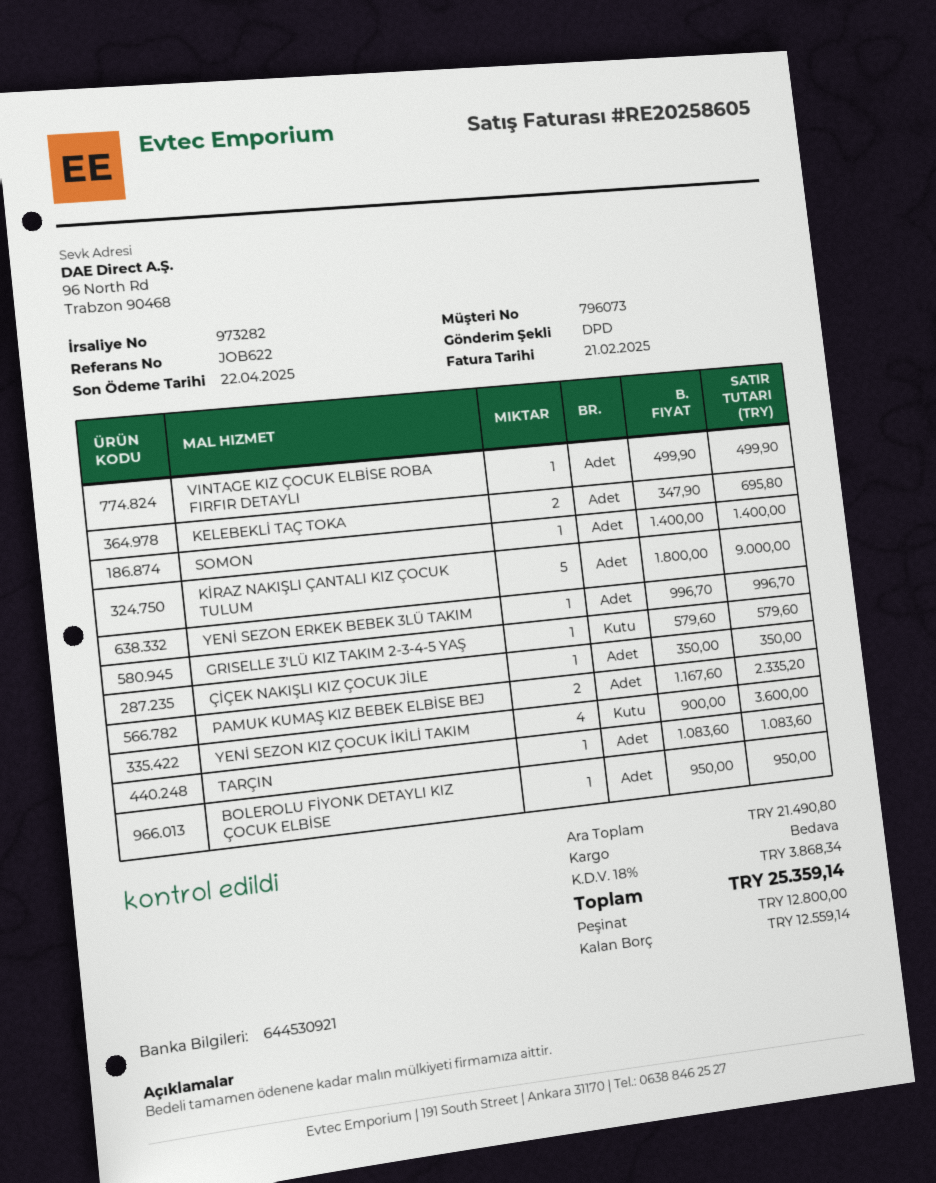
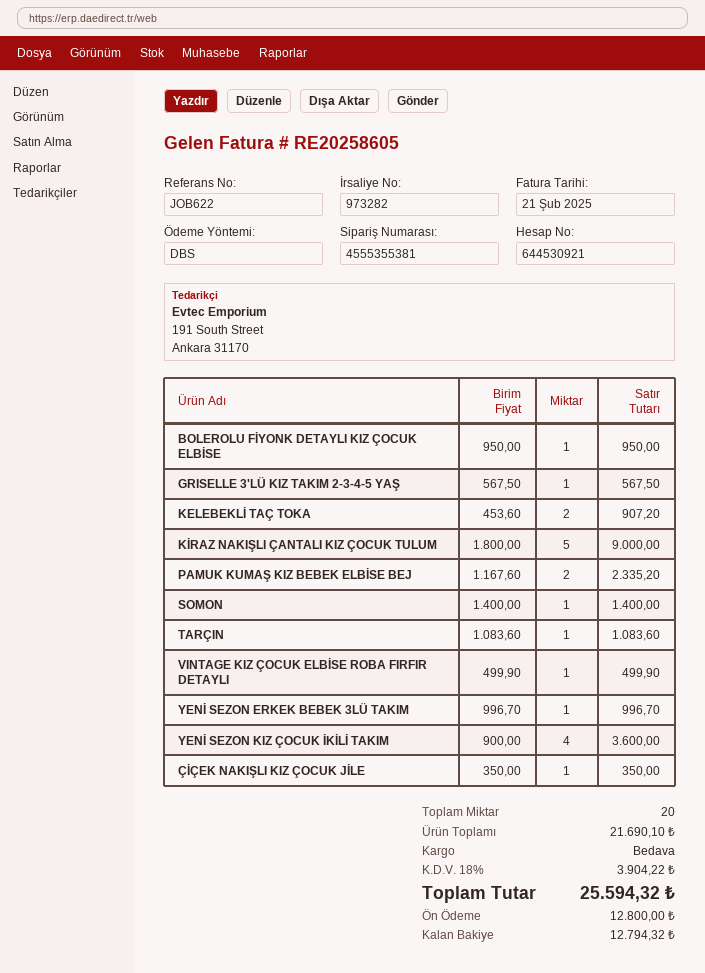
KELEBEKLİ TAÇ TOKA: 2 x 347.90 = 695.80 -> 2 x 453.60 = 907.20
GRISELLE 3'LÜ KIZ TAKIM 2-3-4-5 YAŞ: 1 x 579.60 = 579.60 -> 1 x 567.50 = 567.50
subtotal: 21490.80 -> 21690.10
tax: 18% = 3868.34 -> 18% = 3904.22
total: 25359.14 -> 25594.32
balance: 12559.14 -> 12794.32

